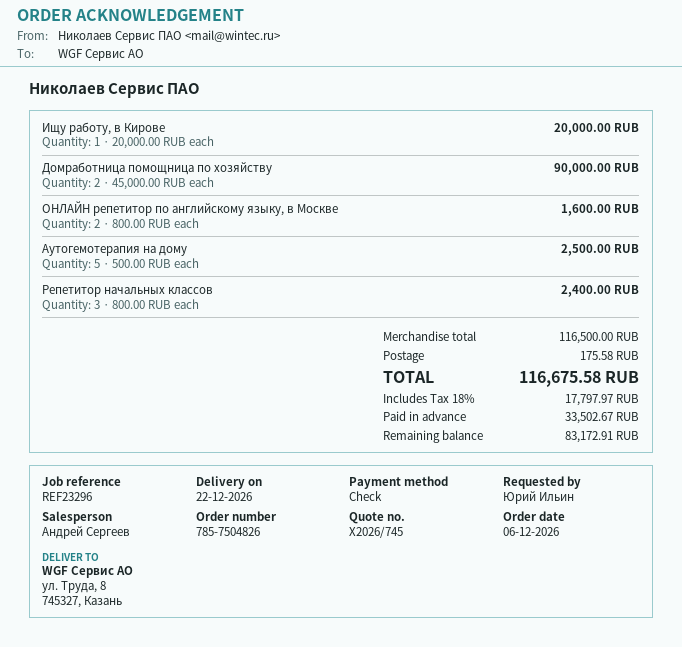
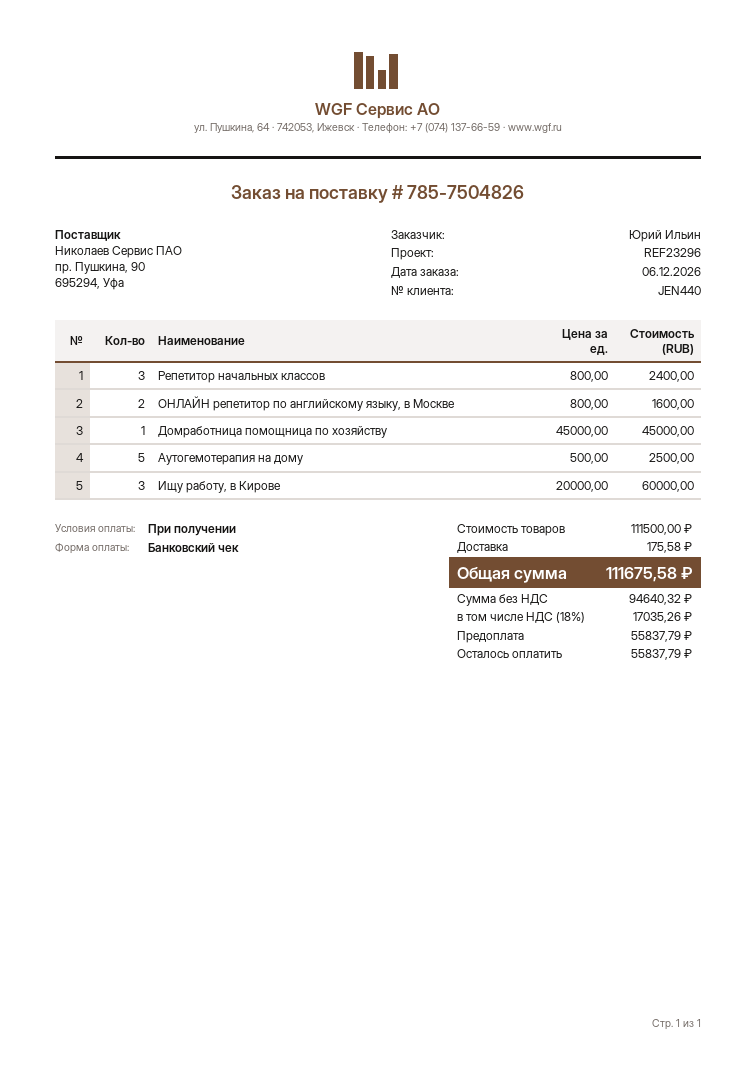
Ищу работу, в Кирове: 1 x 20000.00 = 20000.00 -> 3 x 20000.00 = 60000.00
Домработница помощница по хозяйству: 2 x 45000.00 = 90000.00 -> 1 x 45000.00 = 45000.00
subtotal: 116500.00 -> 111500.00
tax: 18% = 17797.97 -> 18% = 17035.26
total: 116675.58 -> 111675.58
deposit: 33502.67 -> 55837.79
balance: 83172.91 -> 55837.79

